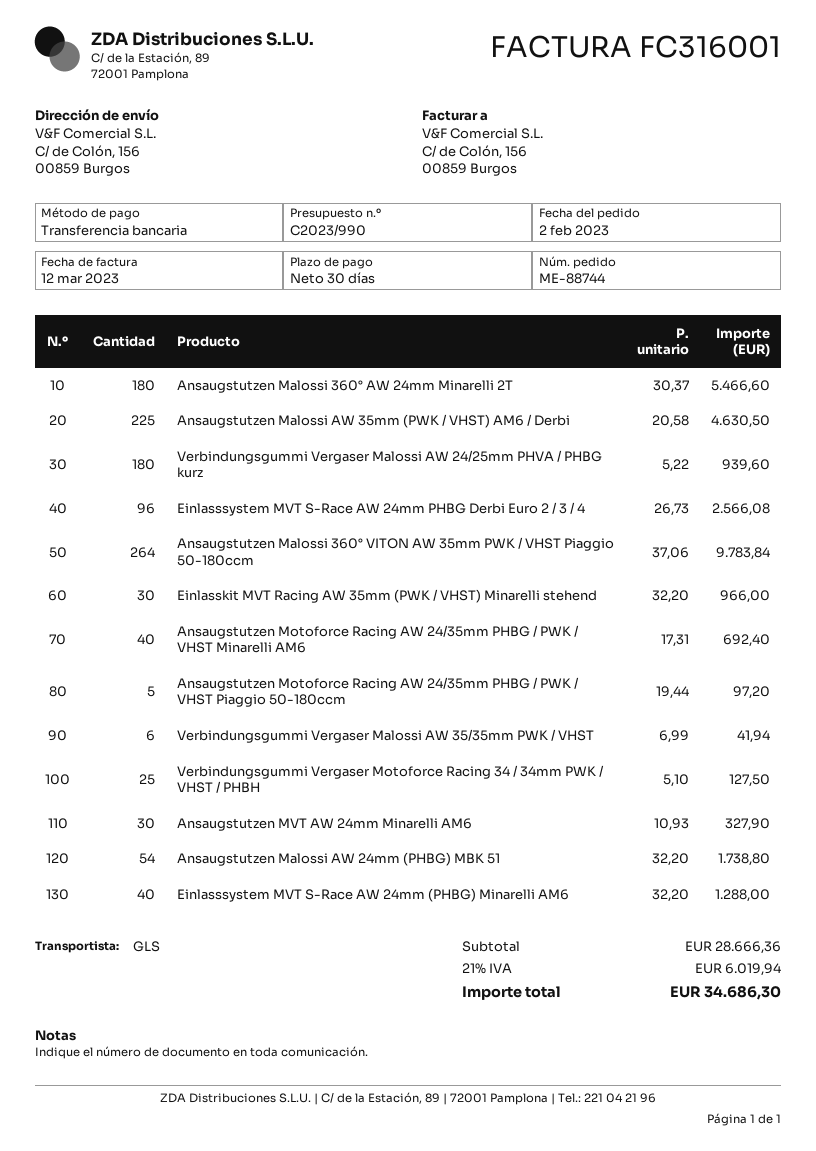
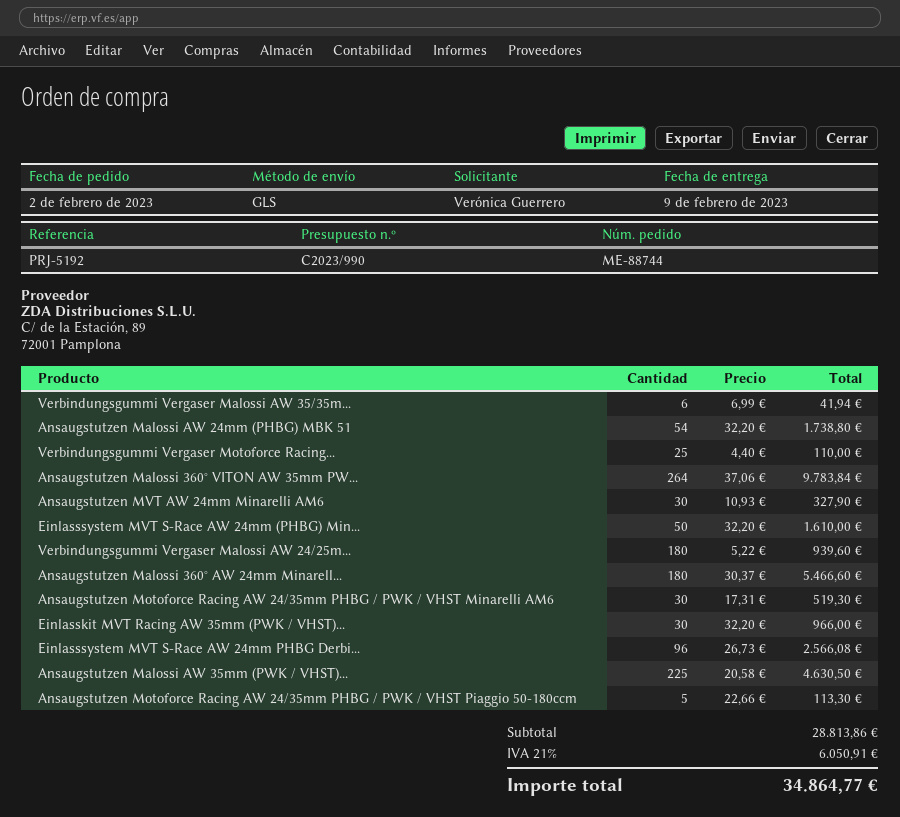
Ansaugstutzen Motoforce Racing AW 24/35mm PHBG / PWK / VHST Minarelli AM6: 40 x 17.31 = 692.40 -> 30 x 17.31 = 519.30
Ansaugstutzen Motoforce Racing AW 24/35mm PHBG / PWK / VHST Piaggio 50-180ccm: 5 x 19.44 = 97.20 -> 5 x 22.66 = 113.30
Verbindungsgummi Vergaser Motoforce Racing 34 / 34mm PWK / VHST / PHBH: 25 x 5.10 = 127.50 -> 25 x 4.40 = 110.00
Einlasssystem MVT S-Race AW 24mm (PHBG) Minarelli AM6: 40 x 32.20 = 1288.00 -> 50 x 32.20 = 1610.00
subtotal: 28666.36 -> 28813.86
tax: 21% = 6019.94 -> 21% = 6050.91
total: 34686.30 -> 34864.77

